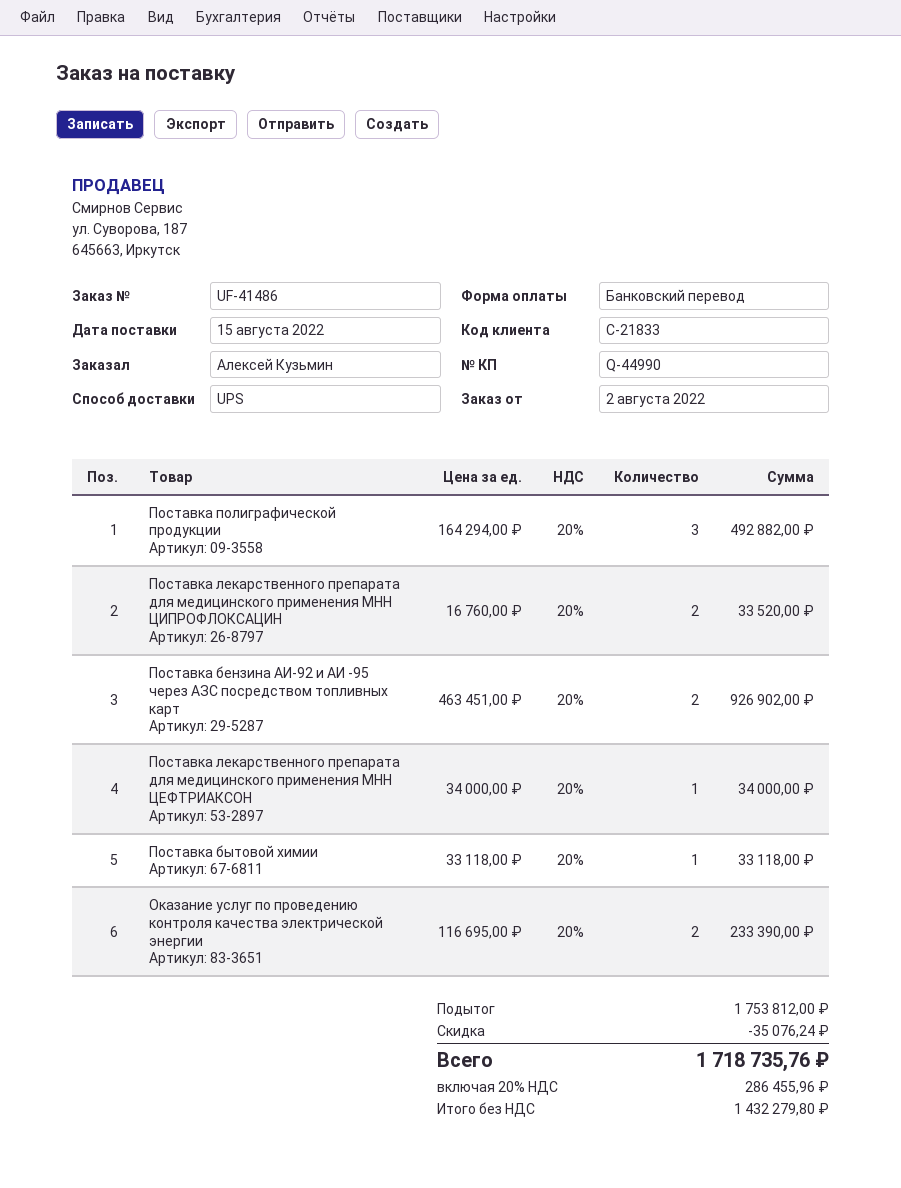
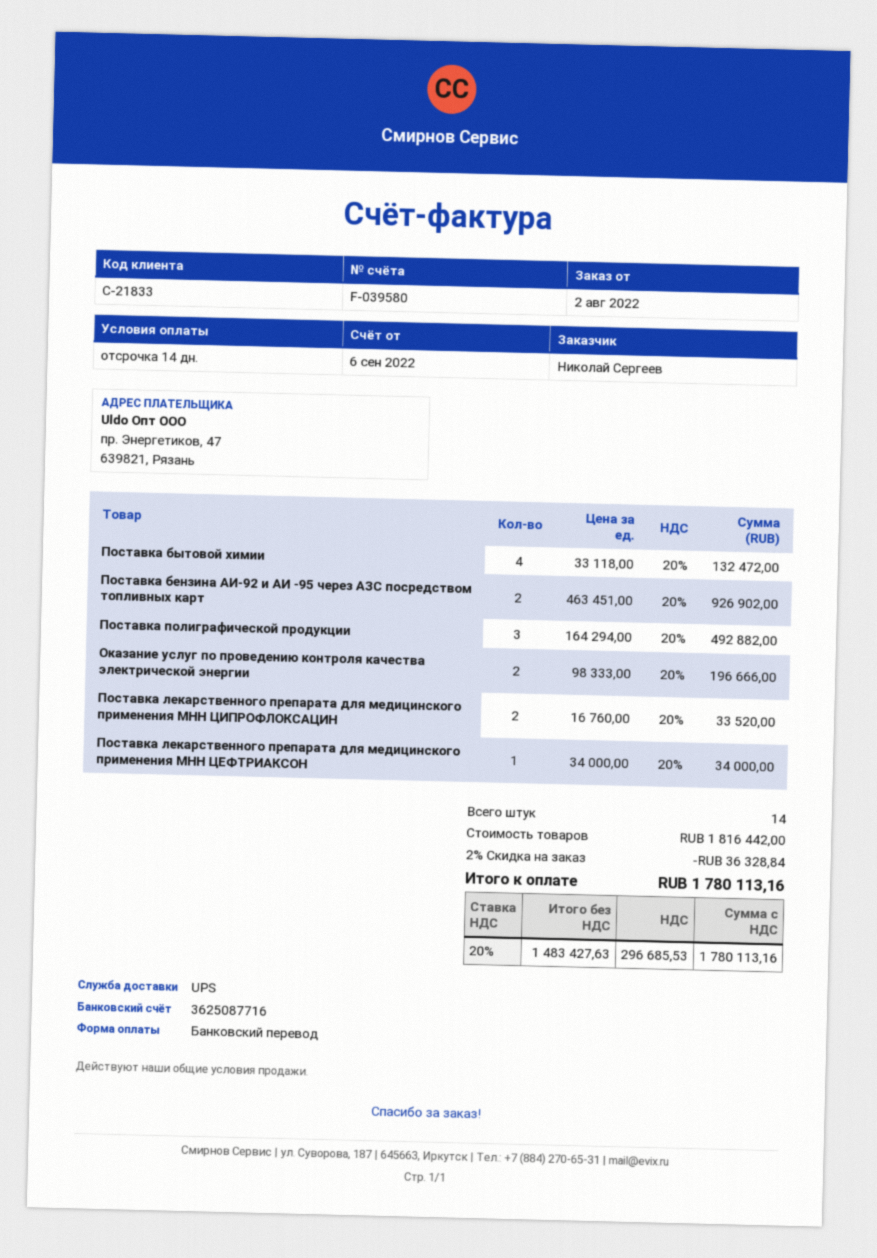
ordered by: Алексей Кузьмин -> Николай Сергеев
Поставка бытовой химии: 1 x 33118.00 = 33118.00 -> 4 x 33118.00 = 132472.00
Оказание услуг по проведению контроля качества электрической энергии: 2 x 116695.00 = 233390.00 -> 2 x 98333.00 = 196666.00
subtotal: 1753812.00 -> 1816442.00
discount: 35076.24 -> 36328.84
net: 1432279.80 -> 1483427.63
tax: 20% = 286455.96 -> 20% = 296685.53
total: 1718735.76 -> 1780113.16

